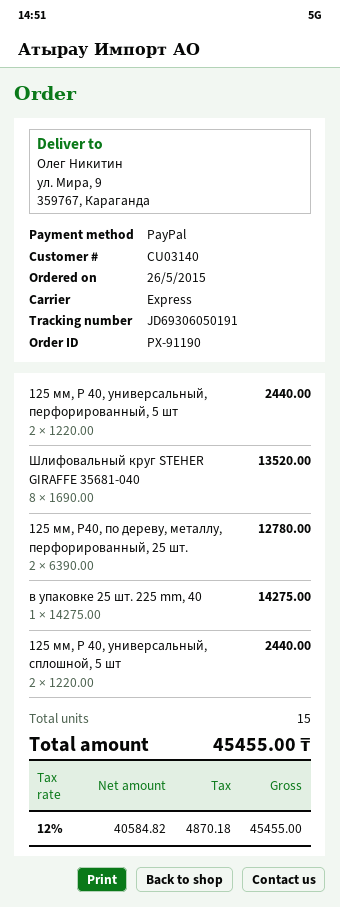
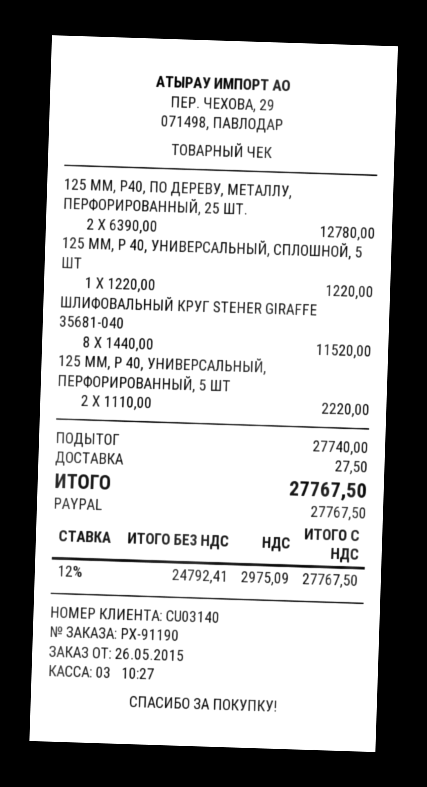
125 мм, P 40, универсальный, перфорированный, 5 шт: 2 x 1220.00 = 2440.00 -> 2 x 1110.00 = 2220.00
Шлифовальный круг STEHER GIRAFFE 35681-040: 8 x 1690.00 = 13520.00 -> 8 x 1440.00 = 11520.00
в упаковке 25 шт. 225 mm, 40: 1 x 14275.00 = 14275.00 -> none
125 мм, P 40, универсальный, сплошной, 5 шт: 2 x 1220.00 = 2440.00 -> 1 x 1220.00 = 1220.00
shipping: none -> 27.50
net: 40584.82 -> 24792.41
tax: 12% = 4870.18 -> 12% = 2975.09
total: 45455.00 -> 27767.50

